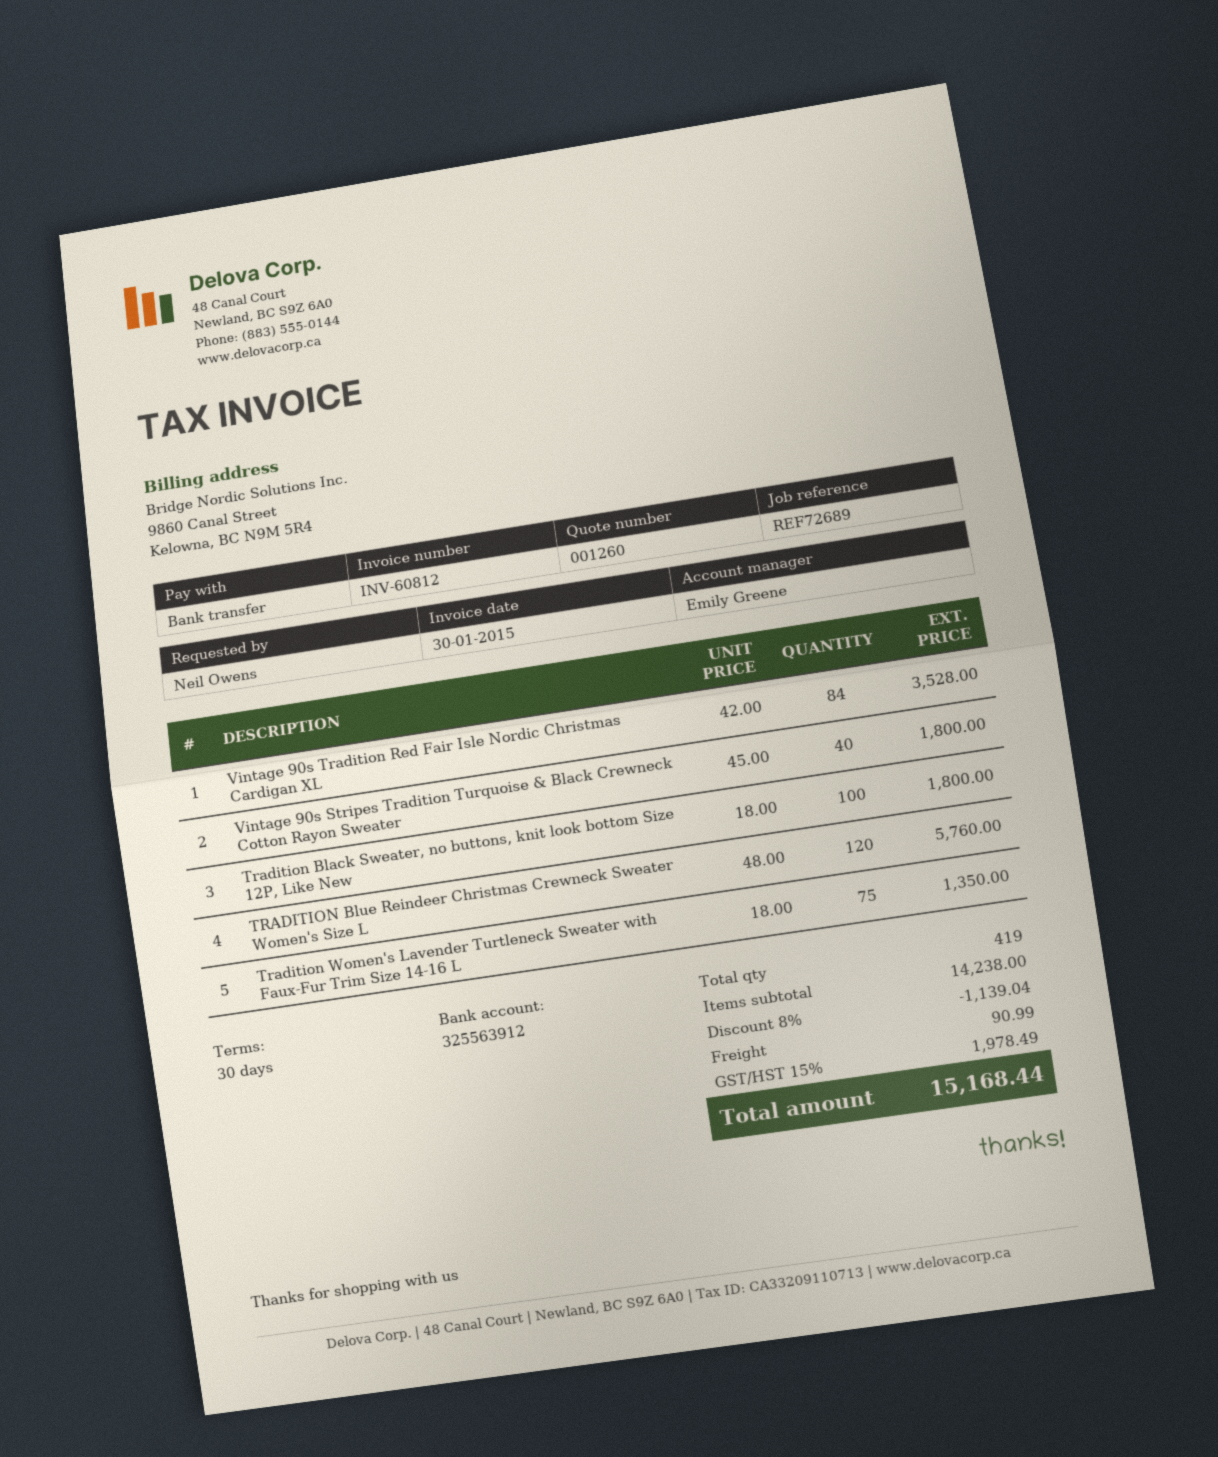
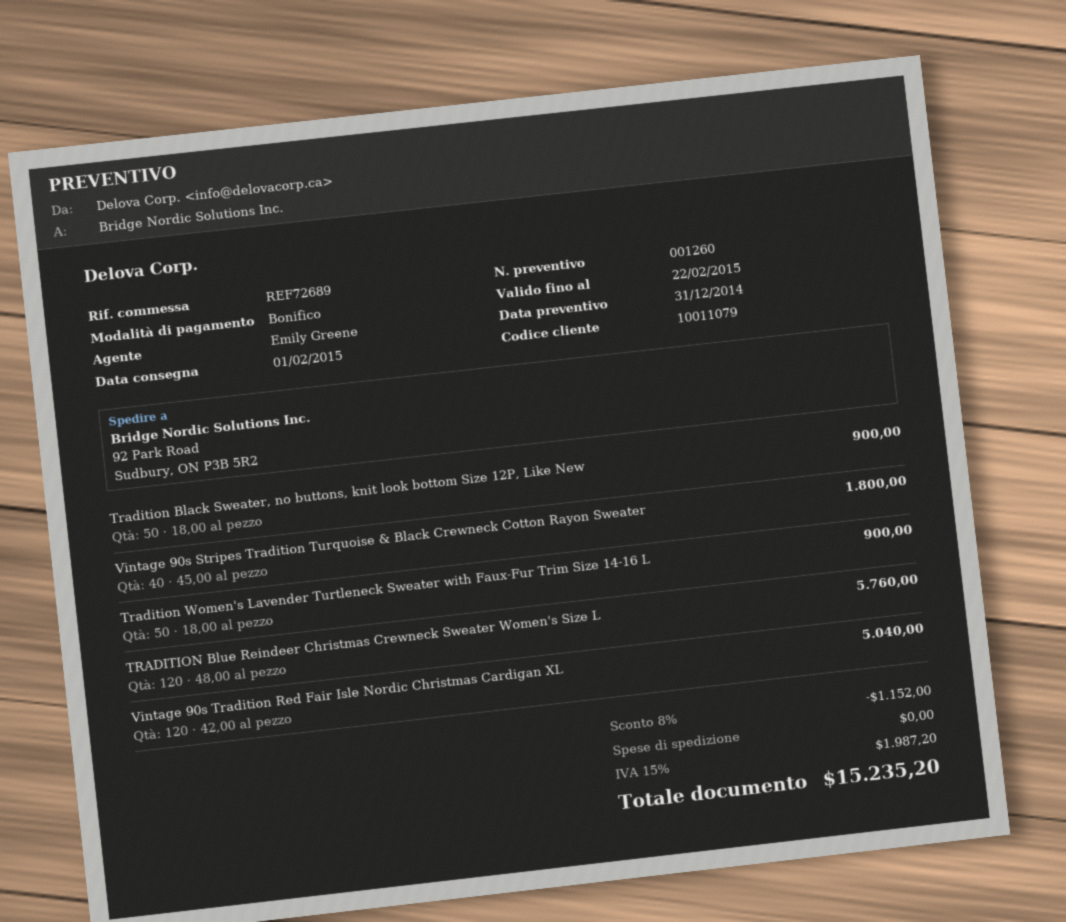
Vintage 90s Tradition Red Fair Isle Nordic Christmas Cardigan XL: 84 x 42.00 = 3528.00 -> 120 x 42.00 = 5040.00
Tradition Black Sweater, no buttons, knit look bottom Size 12P, Like New: 100 x 18.00 = 1800.00 -> 50 x 18.00 = 900.00
Tradition Women's Lavender Turtleneck Sweater with Faux-Fur Trim Size 14-16 L: 75 x 18.00 = 1350.00 -> 50 x 18.00 = 900.00
discount: 8% = 1139.04 -> 8% = 1152.00
shipping: 90.99 -> 0.00
tax: 15% = 1978.49 -> 15% = 1987.20
total: 15168.44 -> 15235.20

